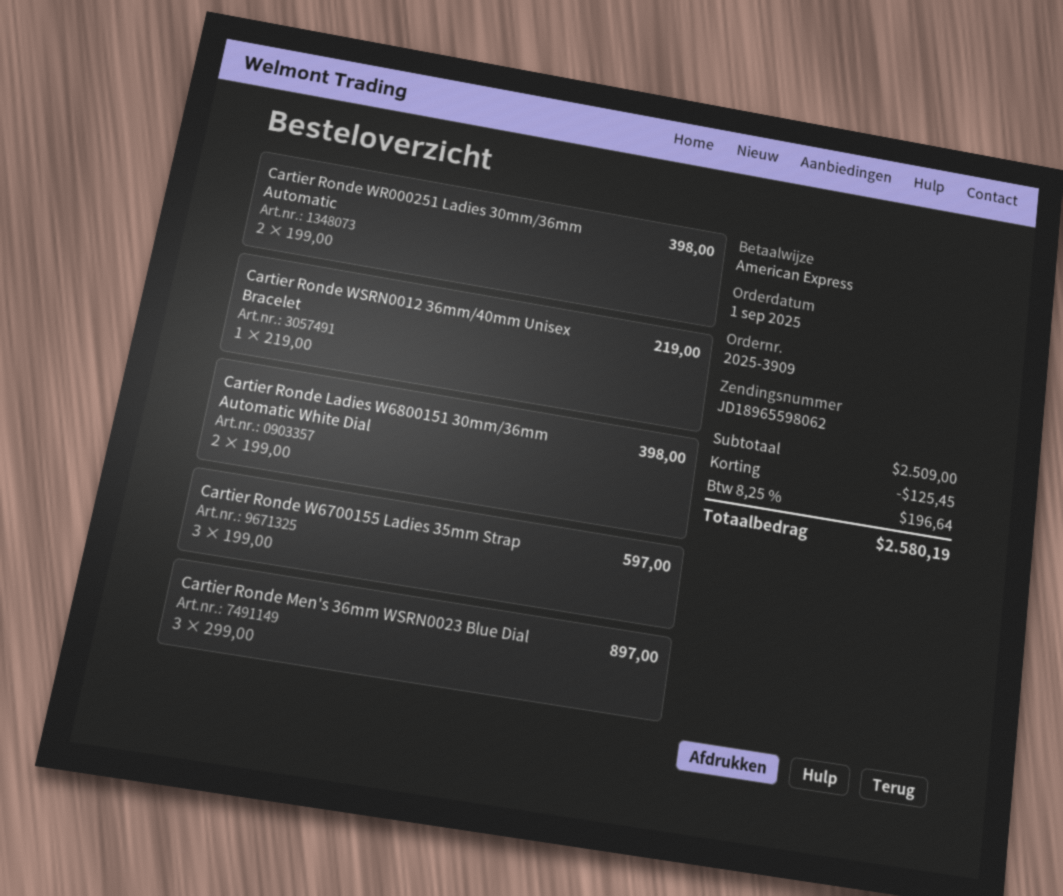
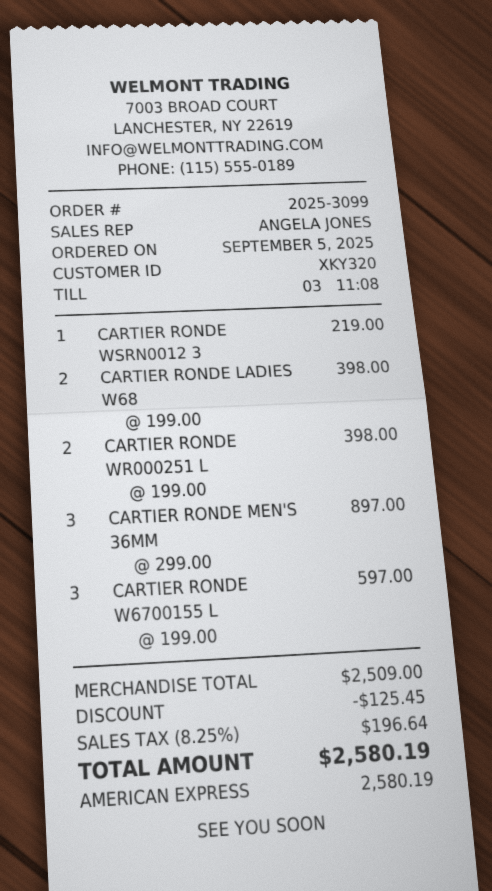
order number: 2025-3909 -> 2025-3099
order date: 2025-09-01 -> 2025-09-05

